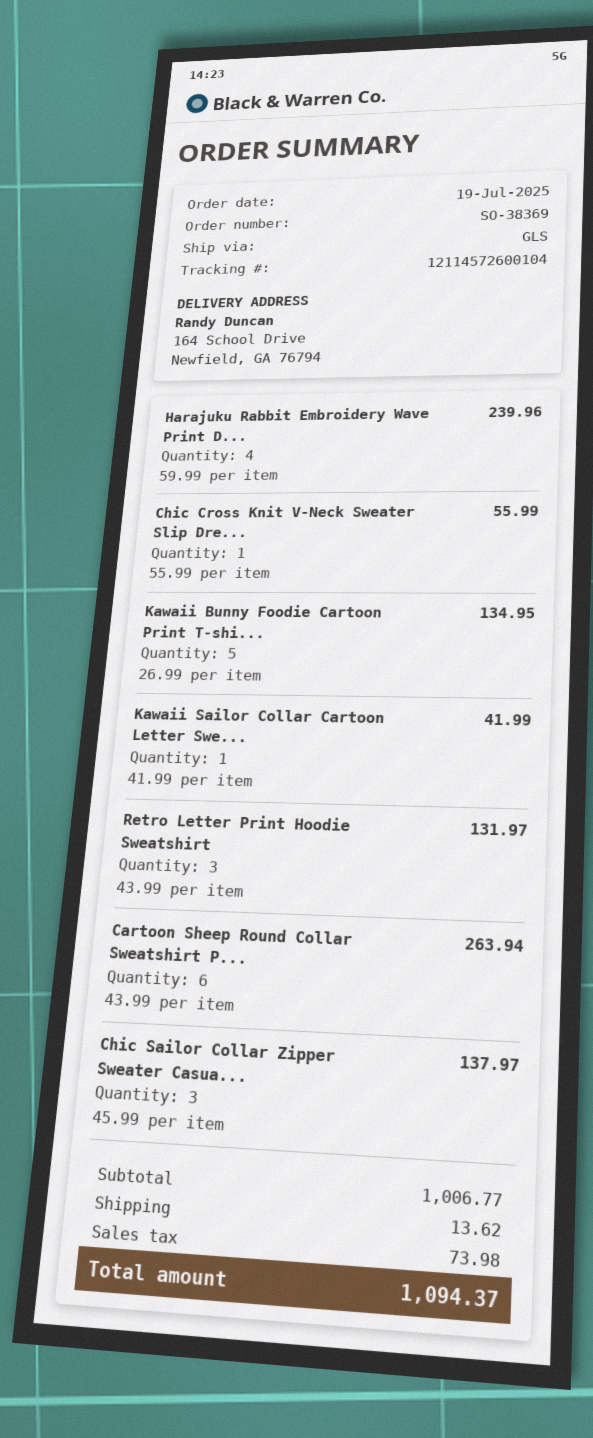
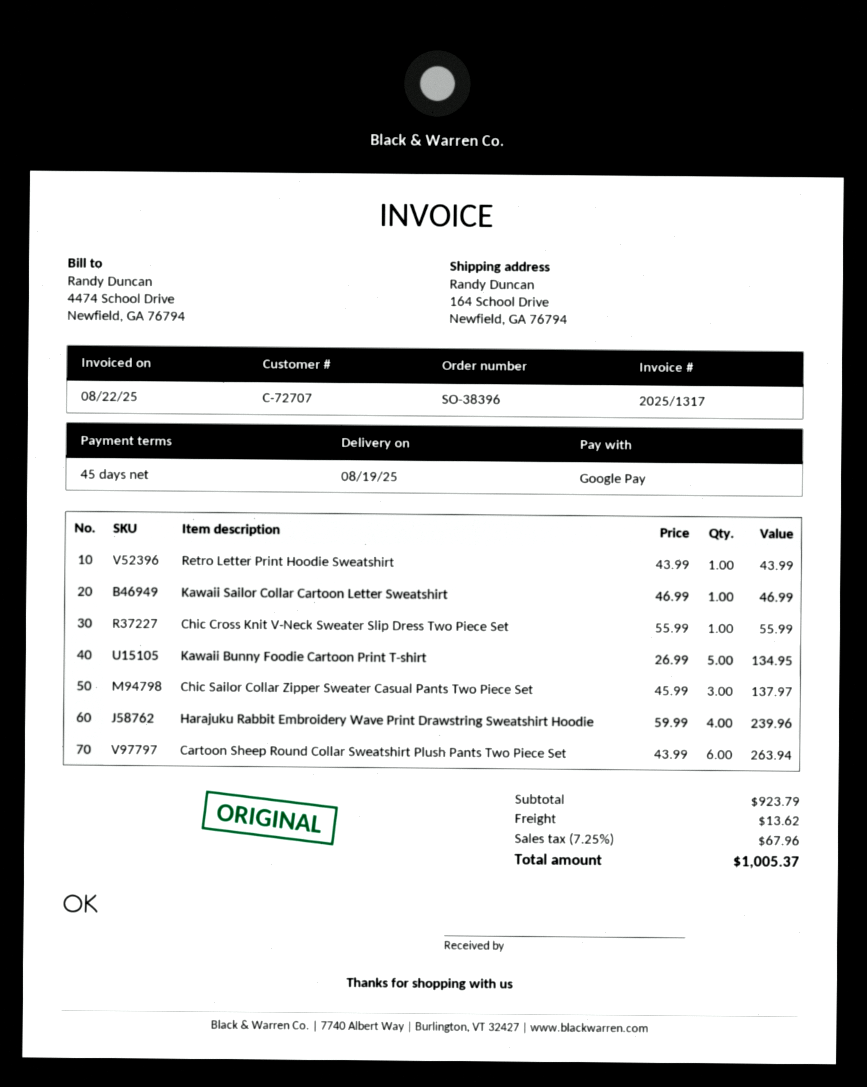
order number: SO-38369 -> SO-38396
Kawaii Sailor Collar Cartoon Letter Swe...: 1 x 41.99 = 41.99 -> 1 x 46.99 = 46.99
Retro Letter Print Hoodie Sweatshirt: 3 x 43.99 = 131.97 -> 1 x 43.99 = 43.99
subtotal: 1006.77 -> 923.79
tax: 73.98 -> 67.96
total: 1094.37 -> 1005.37

